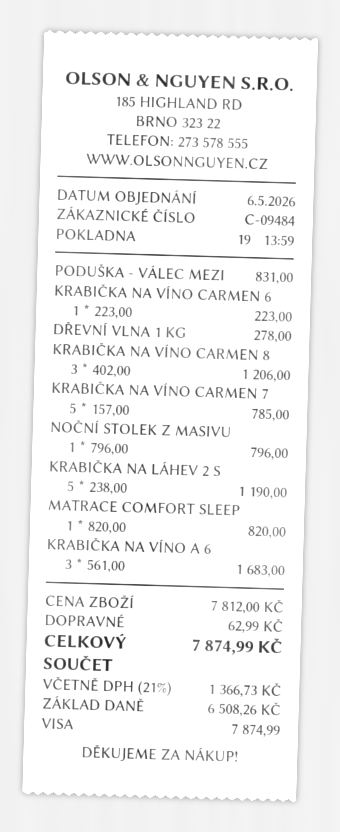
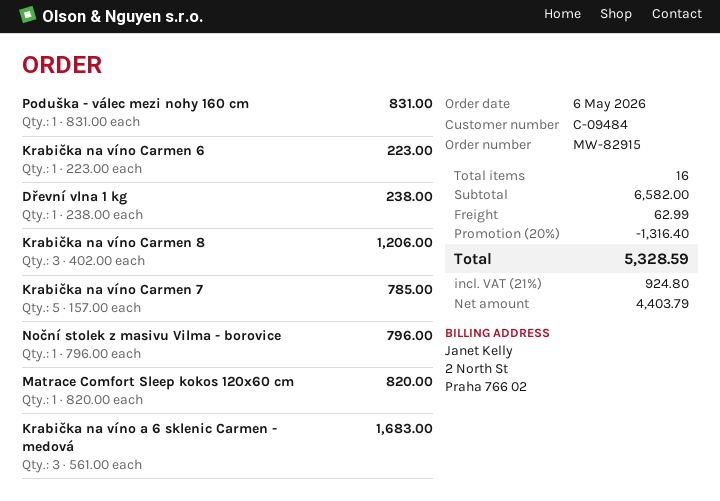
DŘEVNÍ VLNA 1 KG: 1 x 278.00 = 278.00 -> 1 x 238.00 = 238.00
KRABIČKA NA LÁHEV 2 S: 5 x 238.00 = 1190.00 -> none
subtotal: 7812.00 -> 6582.00
discount: none -> 20% = 1316.40
net: 6508.26 -> 4403.79
tax: 21% = 1366.73 -> 21% = 924.80
total: 7874.99 -> 5328.59

